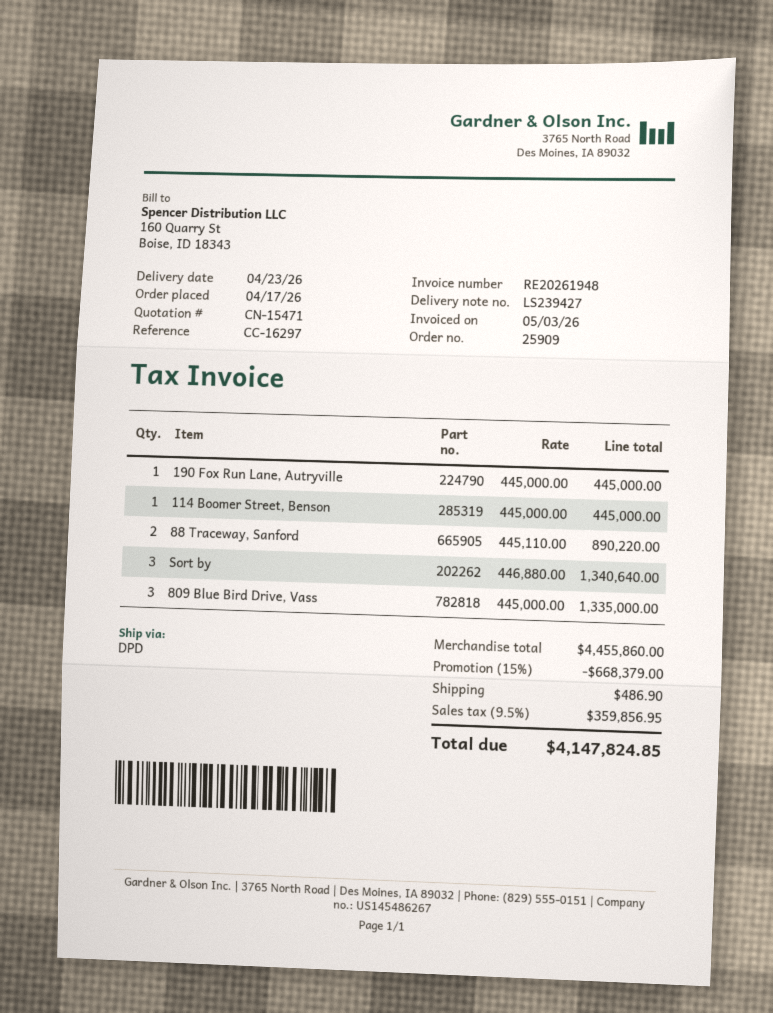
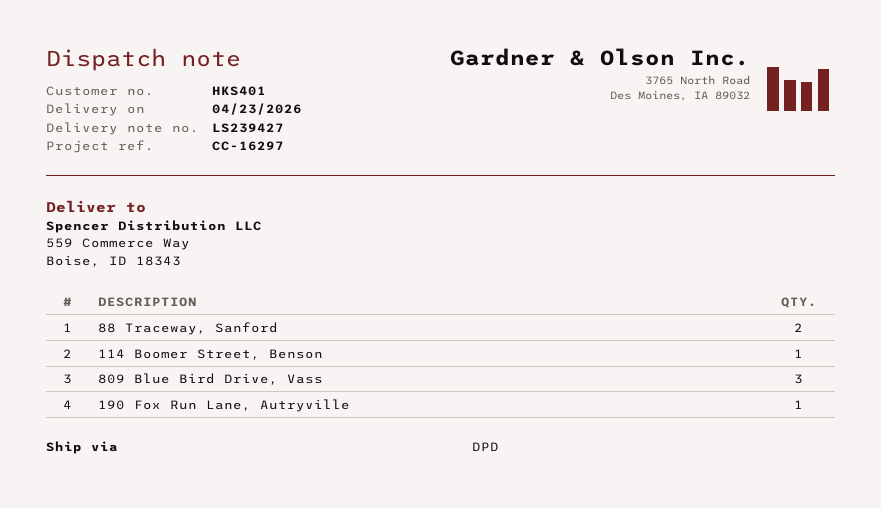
Sort by: 3 -> none

